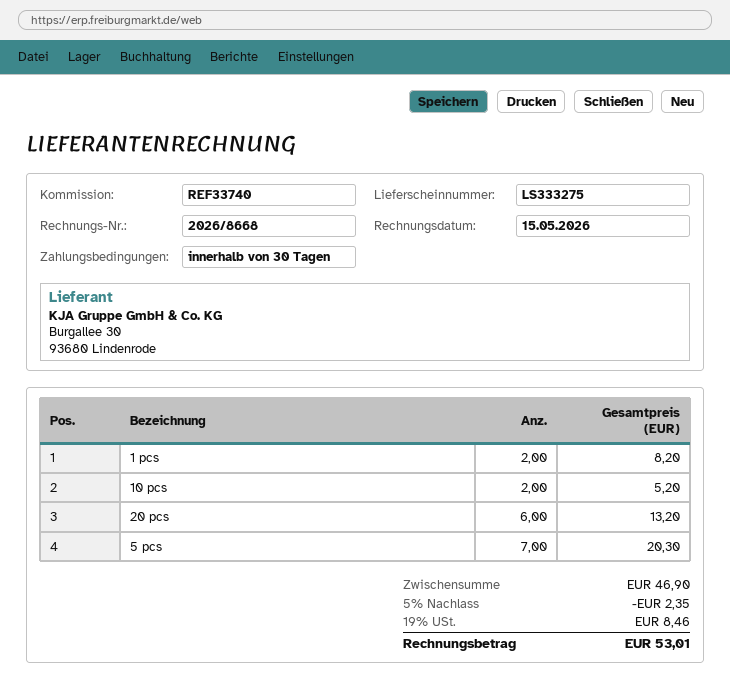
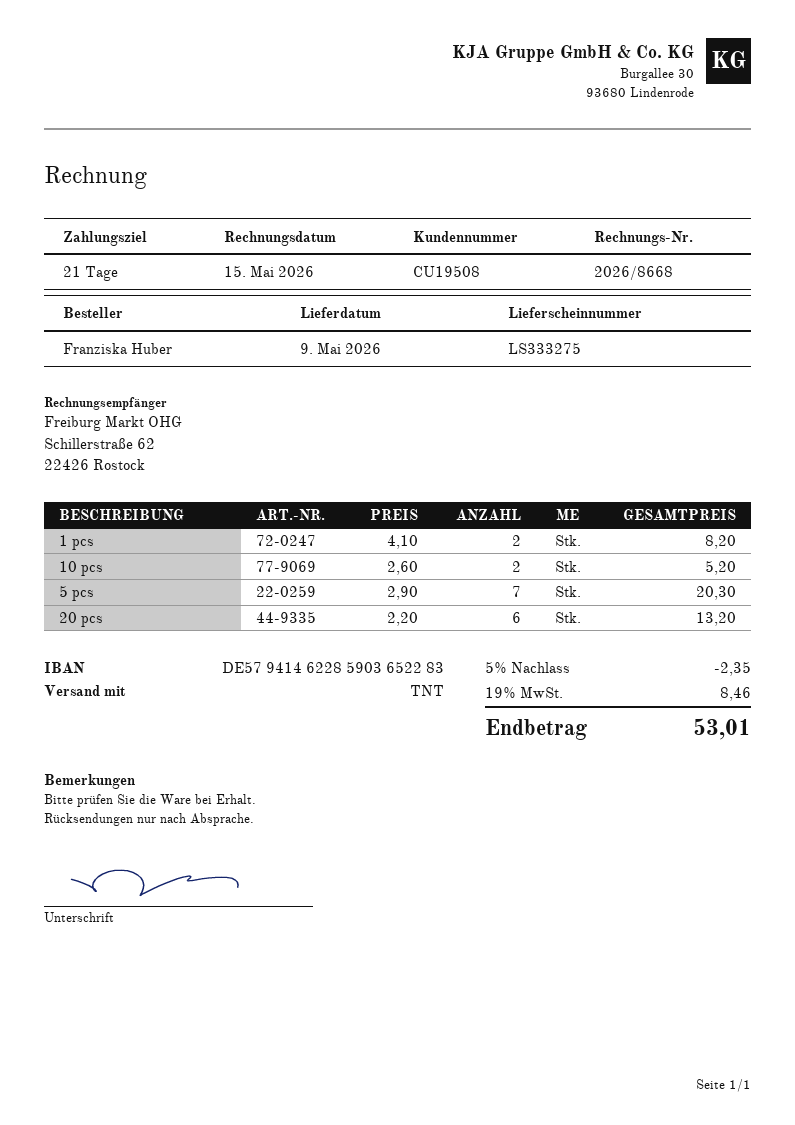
payment terms: 30 days -> 21 days

